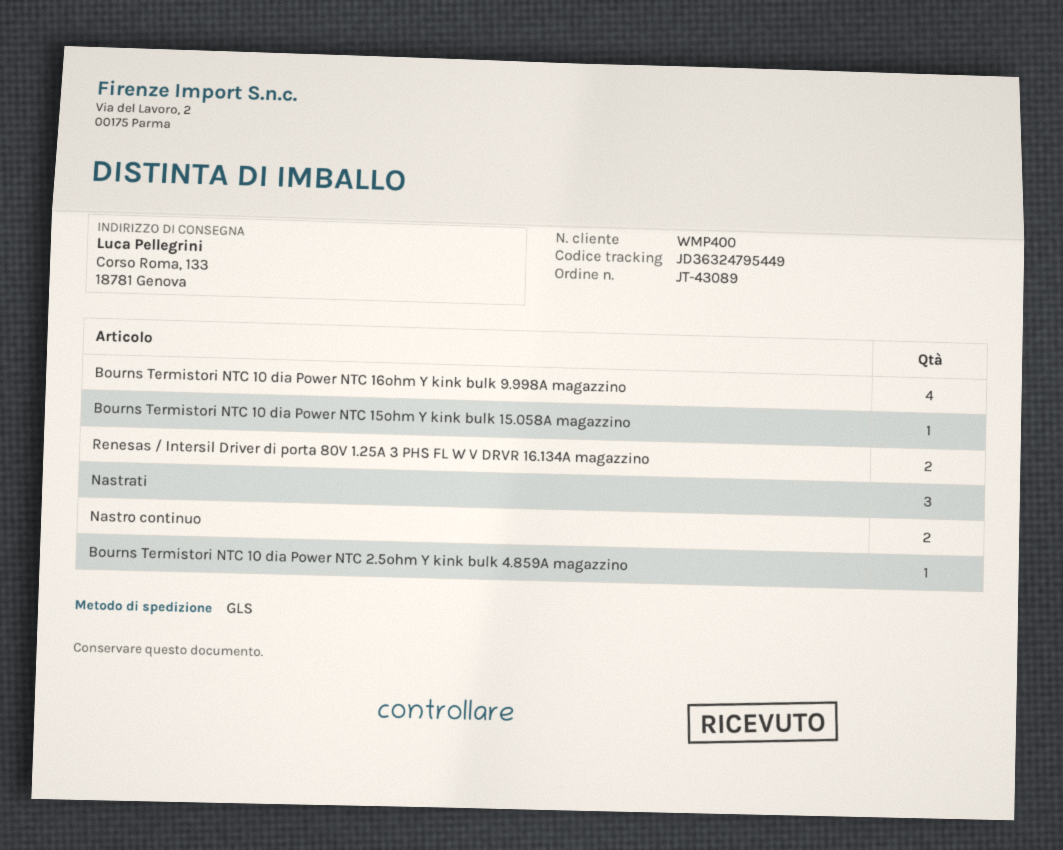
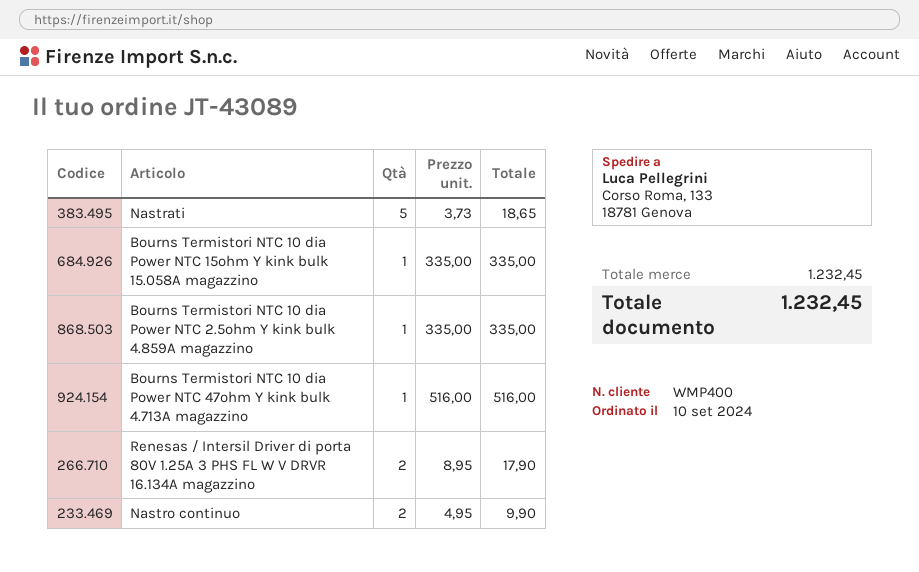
Bourns Termistori NTC 10 dia Power NTC 16ohm Y kink bulk 9.998A magazzino: 4 -> none
Nastrati: 3 -> 5
Bourns Termistori NTC 10 dia Power NTC 47ohm Y kink bulk 4.713A magazzino: none -> 1

